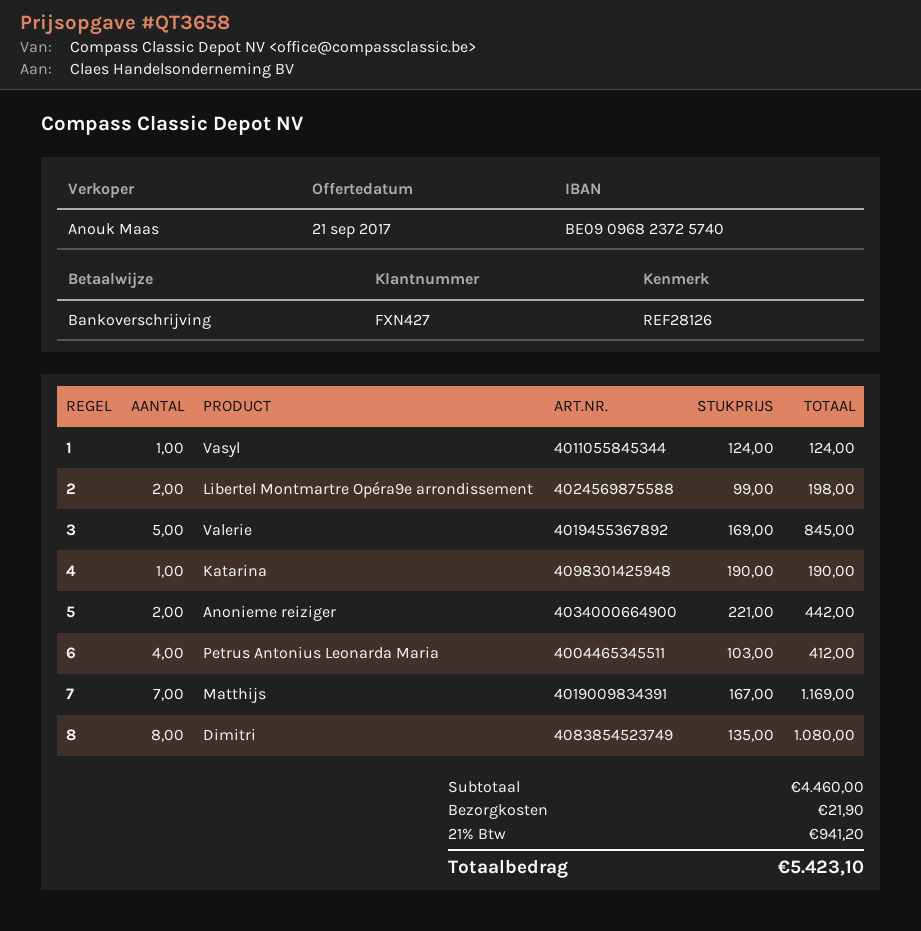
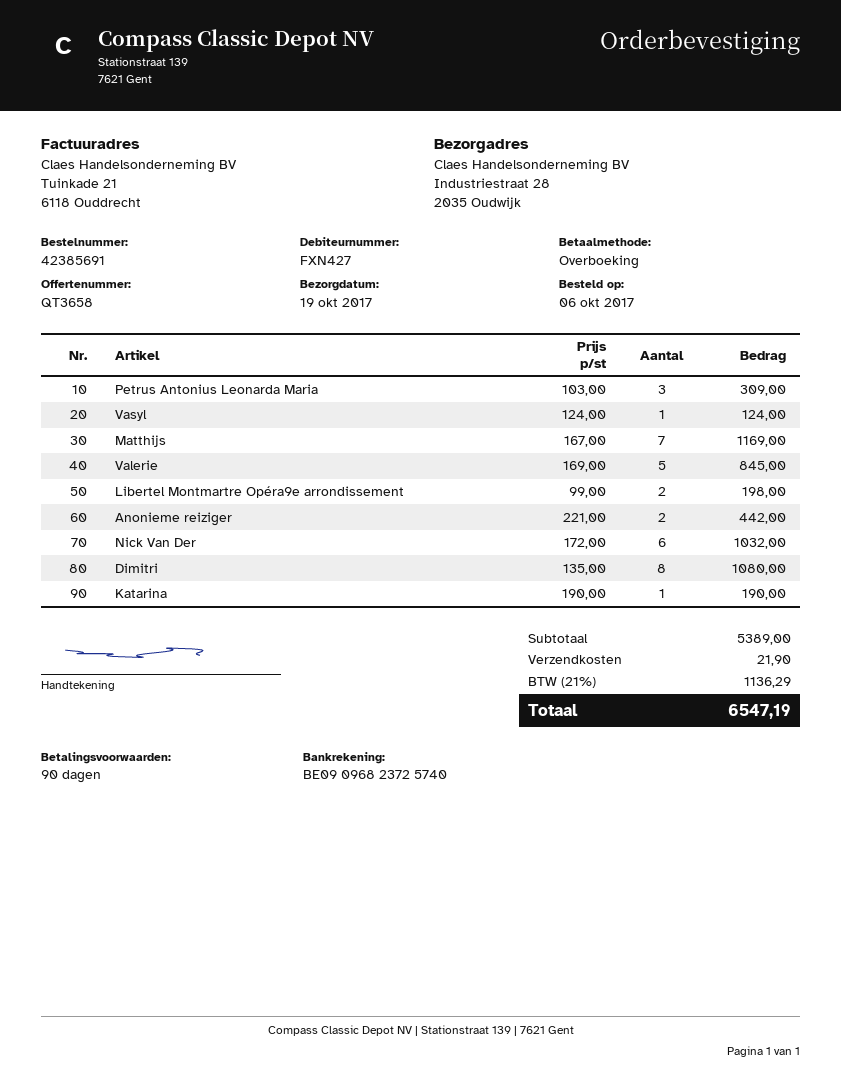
Petrus Antonius Leonarda Maria: 4 x 103.00 = 412.00 -> 3 x 103.00 = 309.00
Nick Van Der: none -> 6 x 172.00 = 1032.00
subtotal: 4460.00 -> 5389.00
tax: 21% = 941.20 -> 21% = 1136.29
total: 5423.10 -> 6547.19

